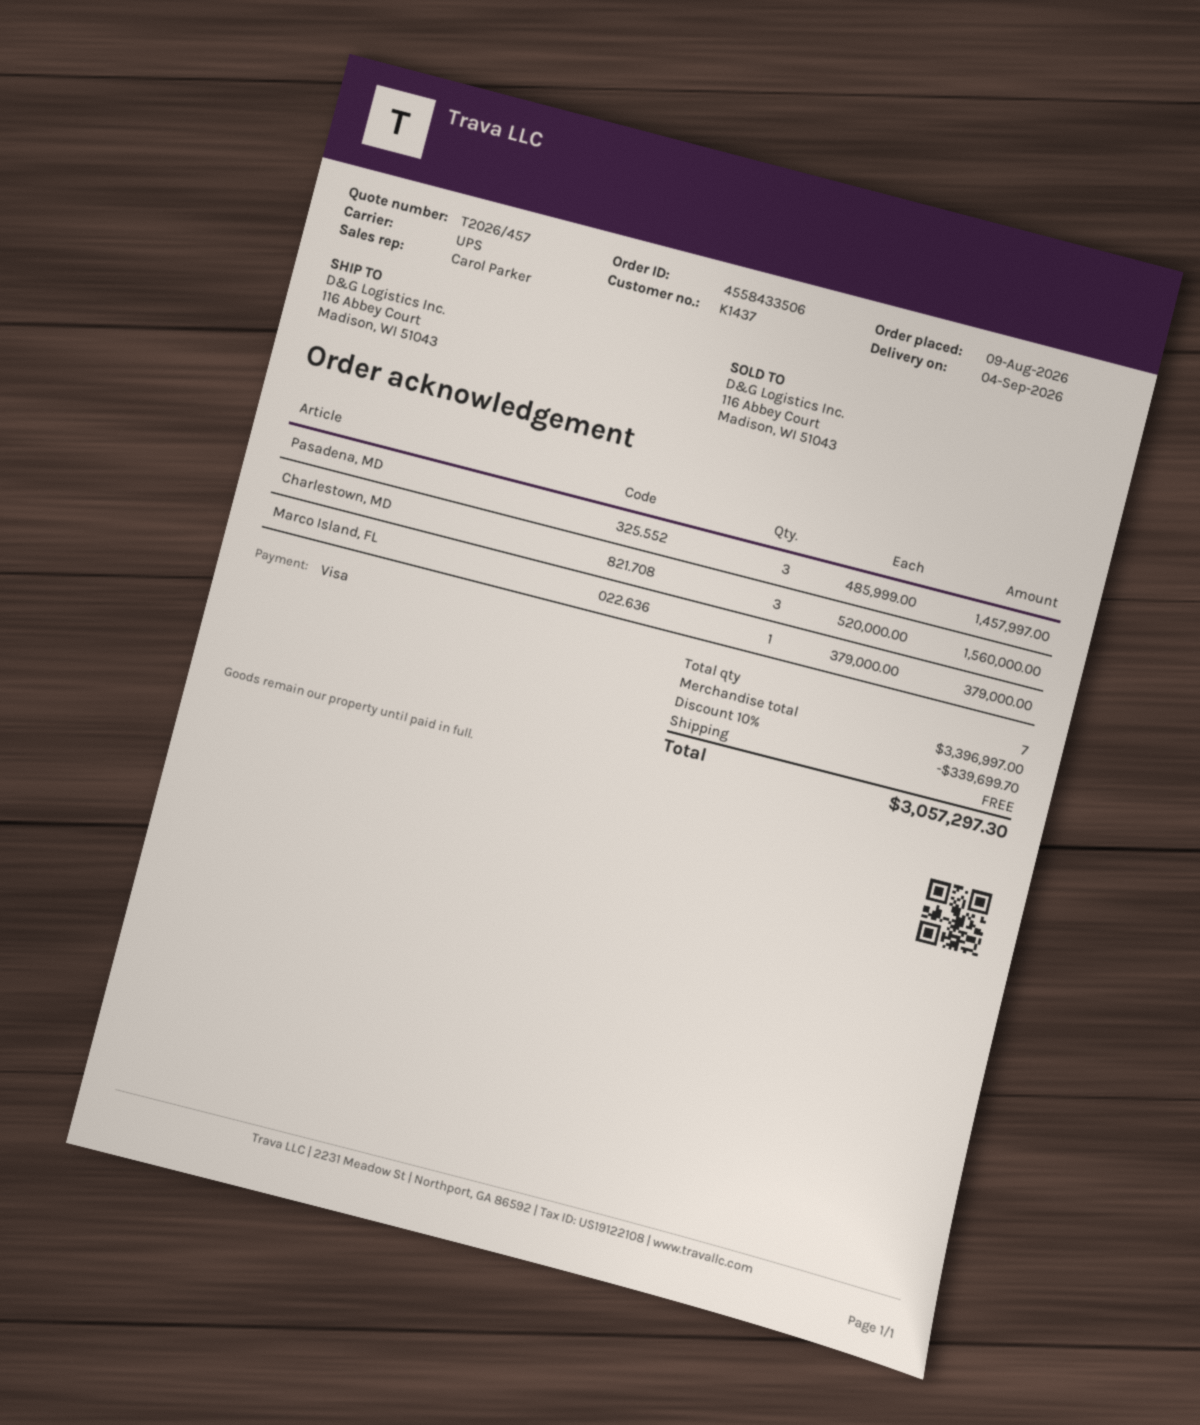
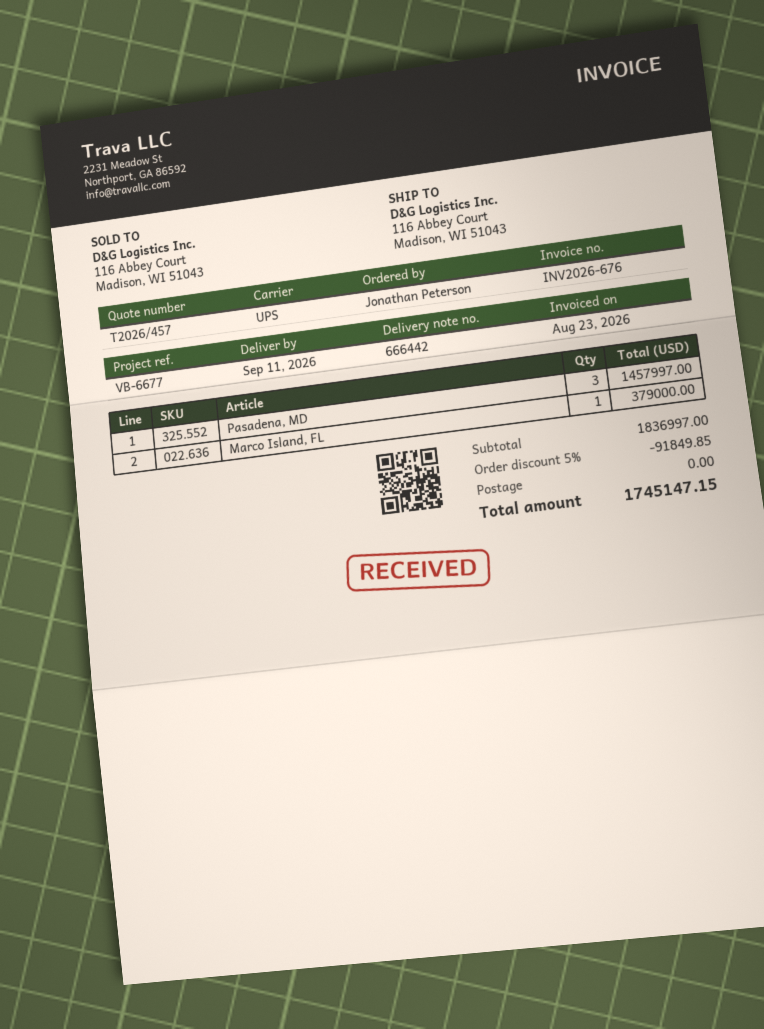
delivery date: 2026-09-04 -> 2026-09-11
Charlestown, MD: 3 for 1560000.00 -> none
subtotal: 3396997.00 -> 1836997.00
discount: 10% = 339699.70 -> 5% = 91849.85
total: 3057297.30 -> 1745147.15

